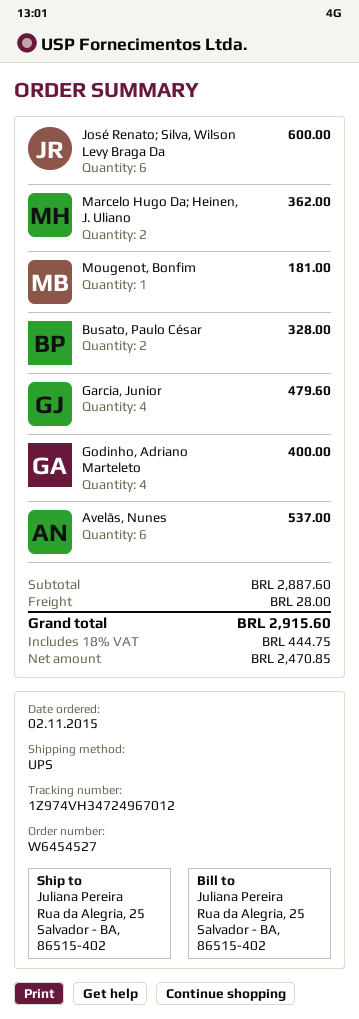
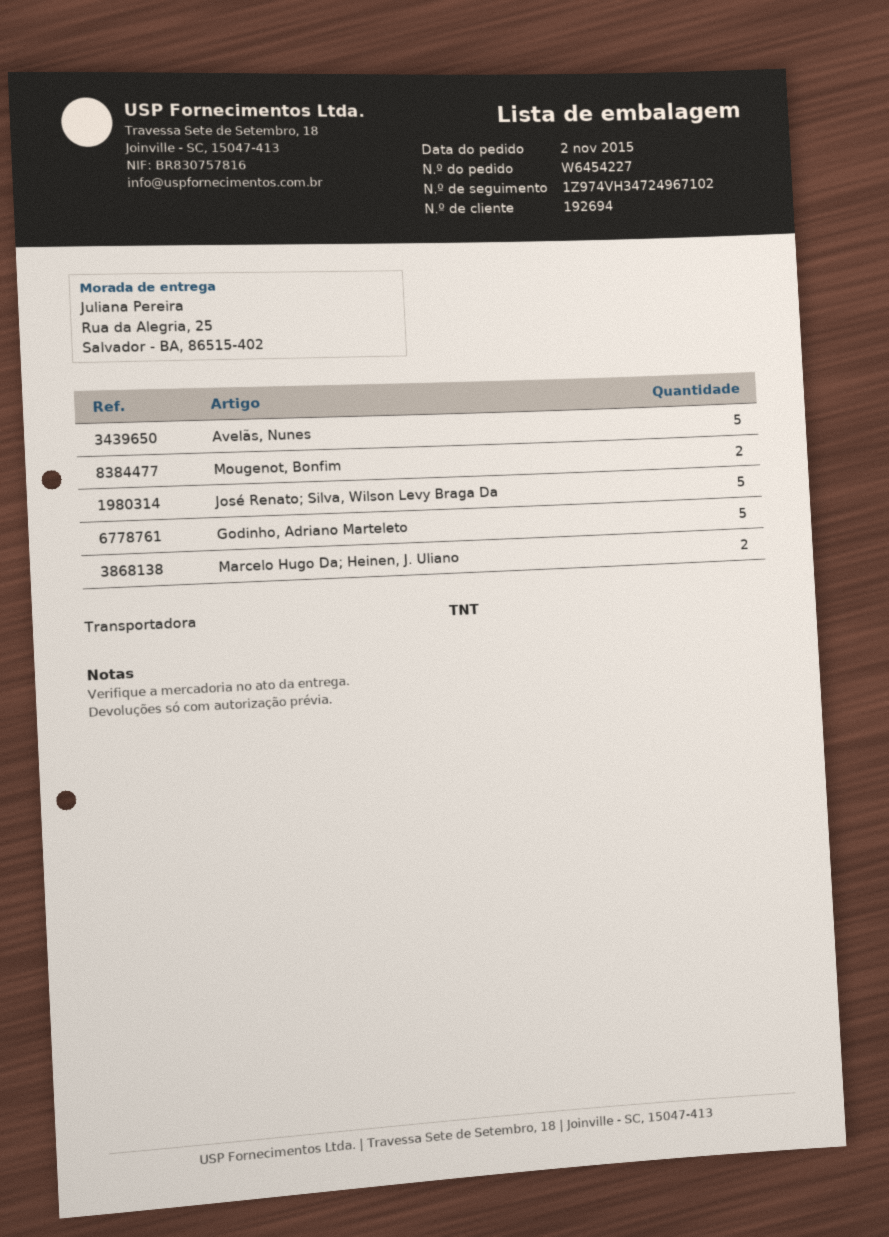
order number: W6454527 -> W6454227
shipping method: UPS -> TNT
tracking number: 1Z974VH34724967012 -> 1Z974VH34724967102
José Renato; Silva, Wilson Levy Braga Da: 6 -> 5
Mougenot, Bonfim: 1 -> 2
Busato, Paulo César: 2 -> none
Garcia, Junior: 4 -> none
Godinho, Adriano Marteleto: 4 -> 5
Avelãs, Nunes: 6 -> 5

